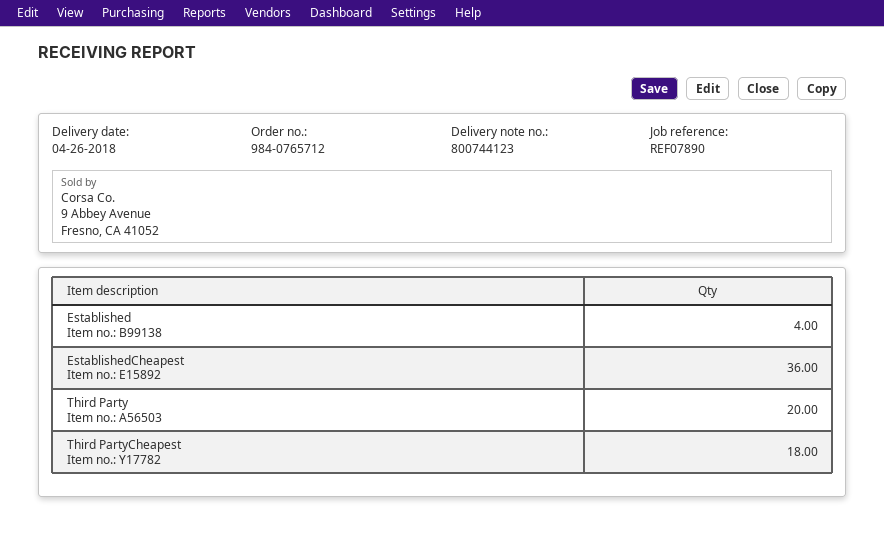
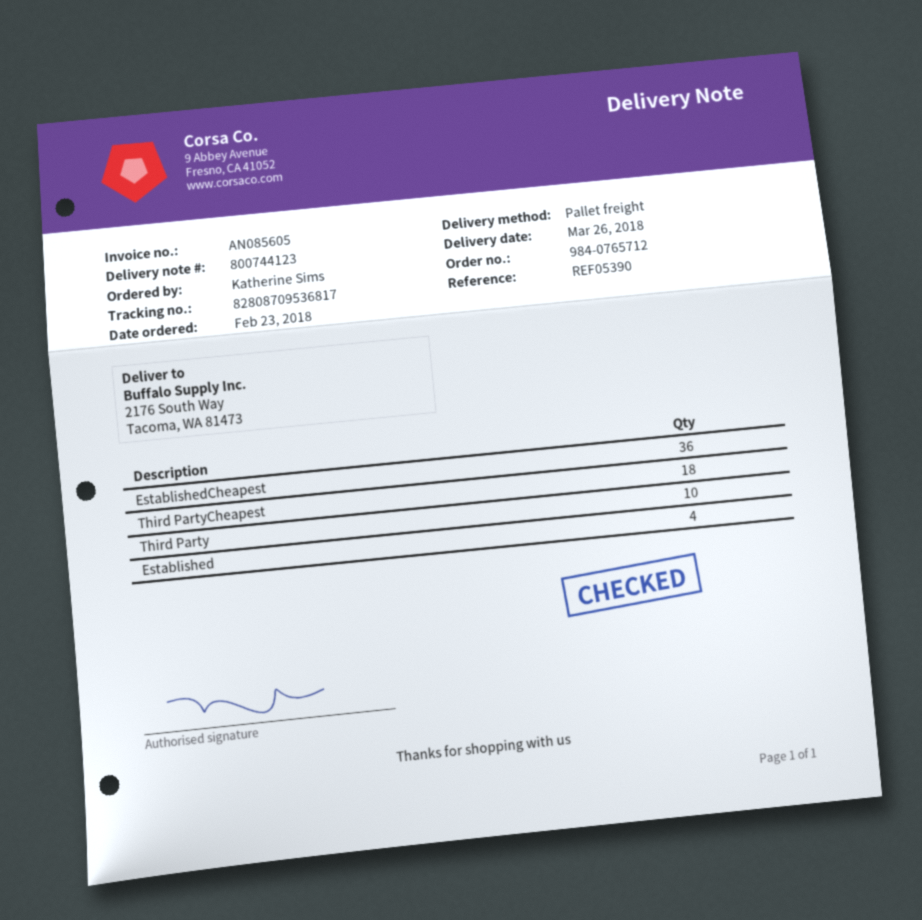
delivery date: 2018-04-26 -> 2018-03-26
reference: REF07890 -> REF05390
Third Party: 20 -> 10

